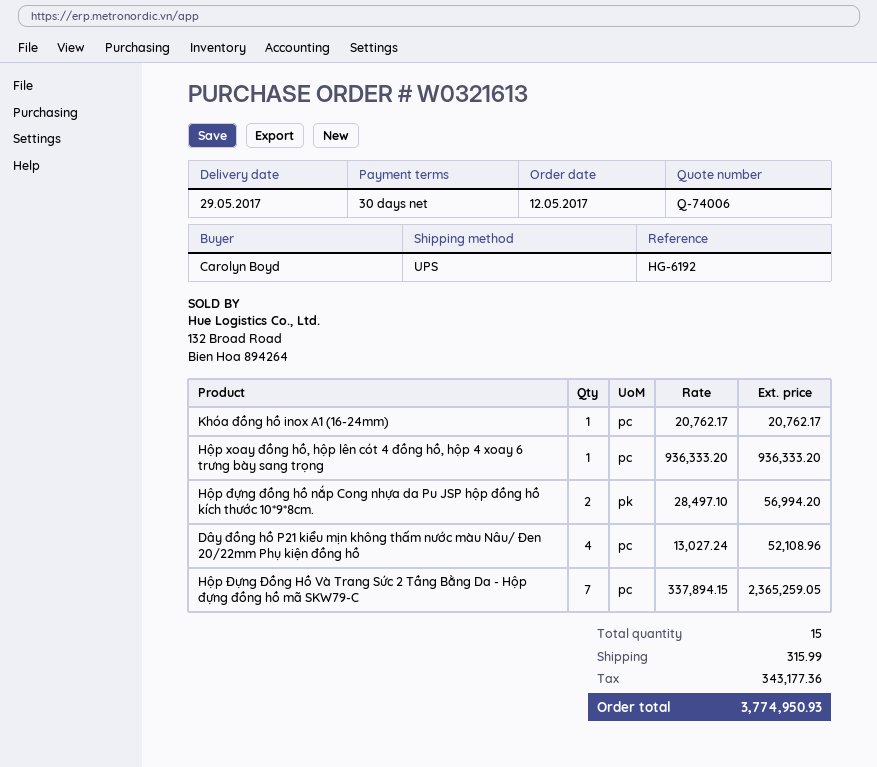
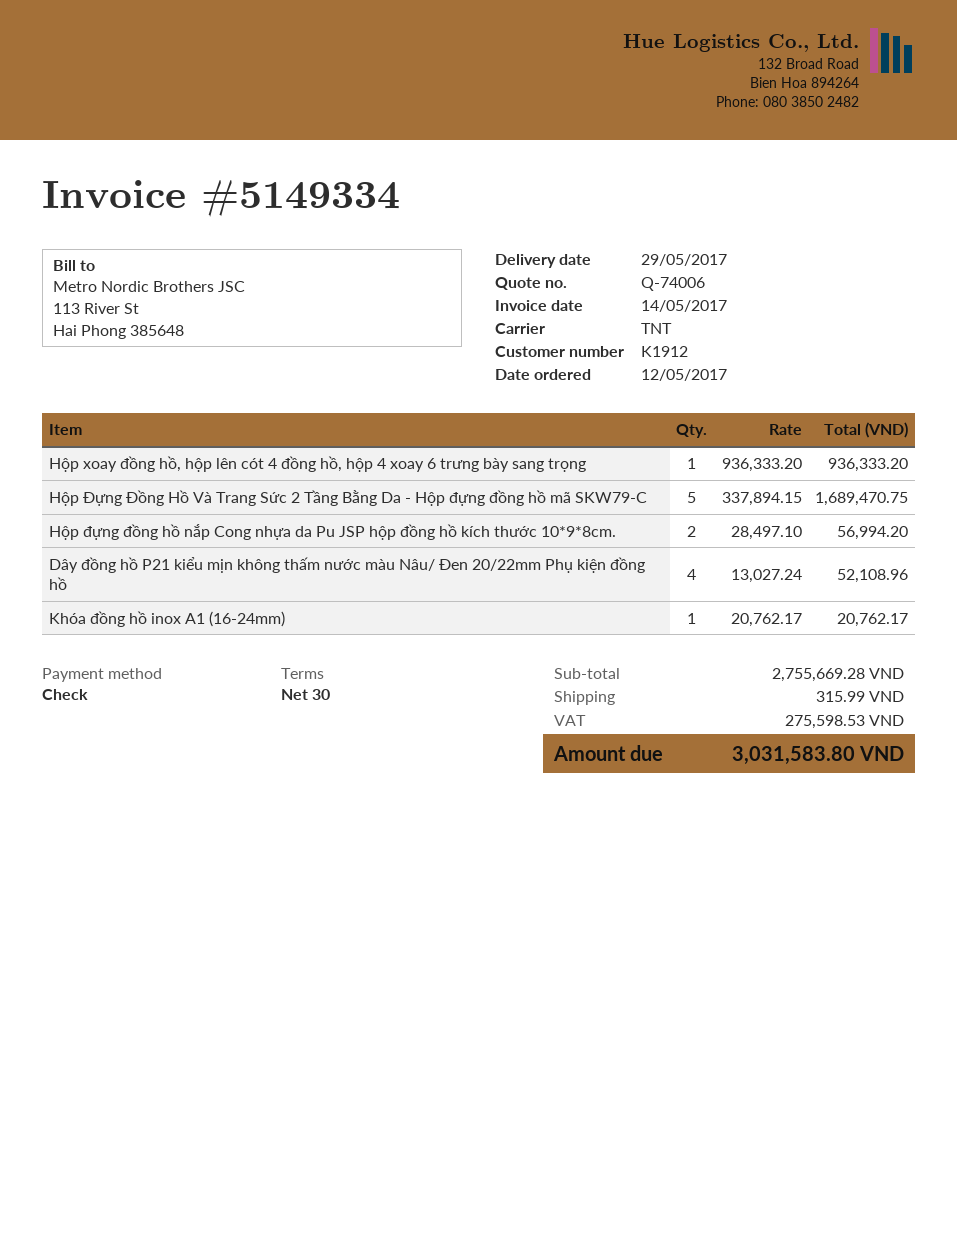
shipping method: UPS -> TNT
Hộp Đựng Đồng Hồ Và Trang Sức 2 Tầng Bằng Da - Hộp đựng đồng hồ mã SKW79-C: 7 x 337894.15 = 2365259.05 -> 5 x 337894.15 = 1689470.75
tax: 343177.36 -> 275598.53
total: 3774950.93 -> 3031583.80

